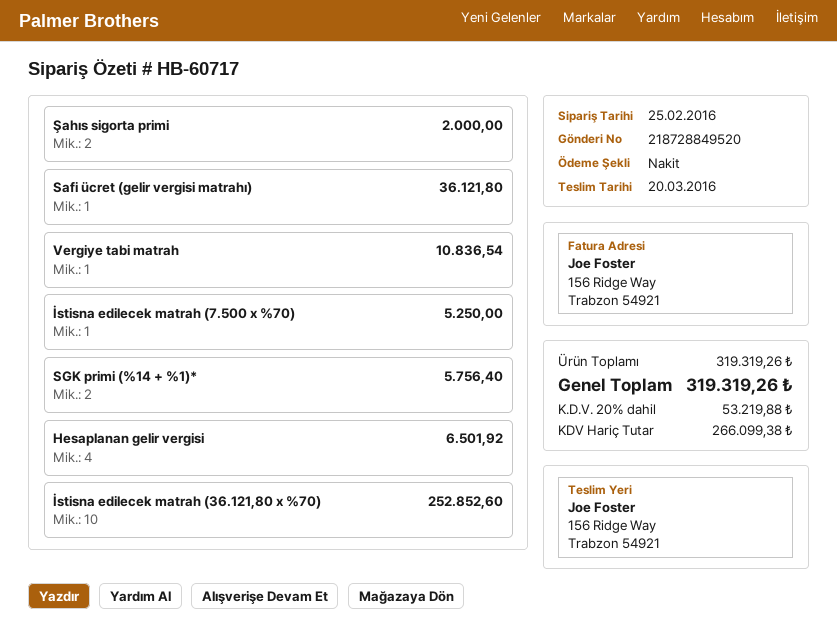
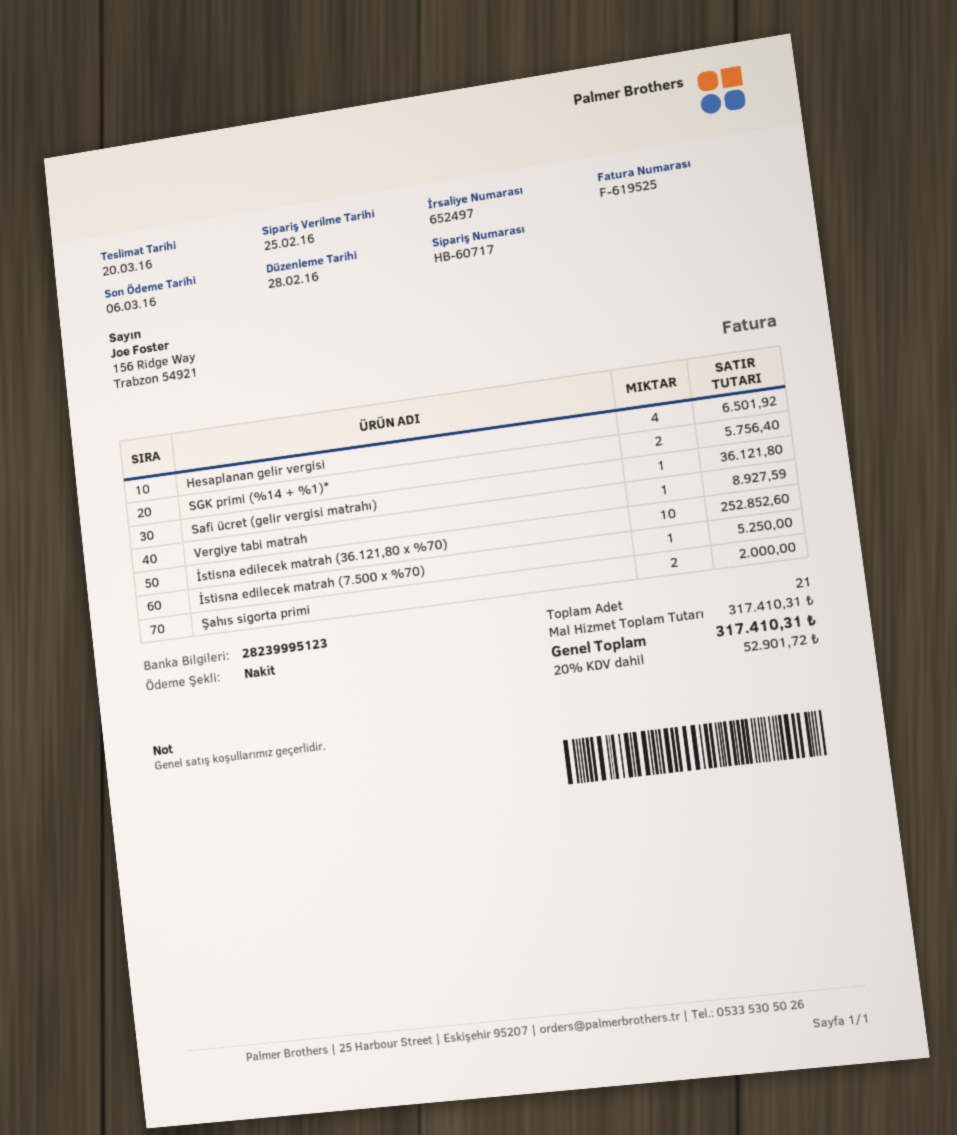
Vergiye tabi matrah: 1 for 10836.54 -> 1 for 8927.59
subtotal: 319319.26 -> 317410.31
tax: 20% = 53219.88 -> 20% = 52901.72
total: 319319.26 -> 317410.31

